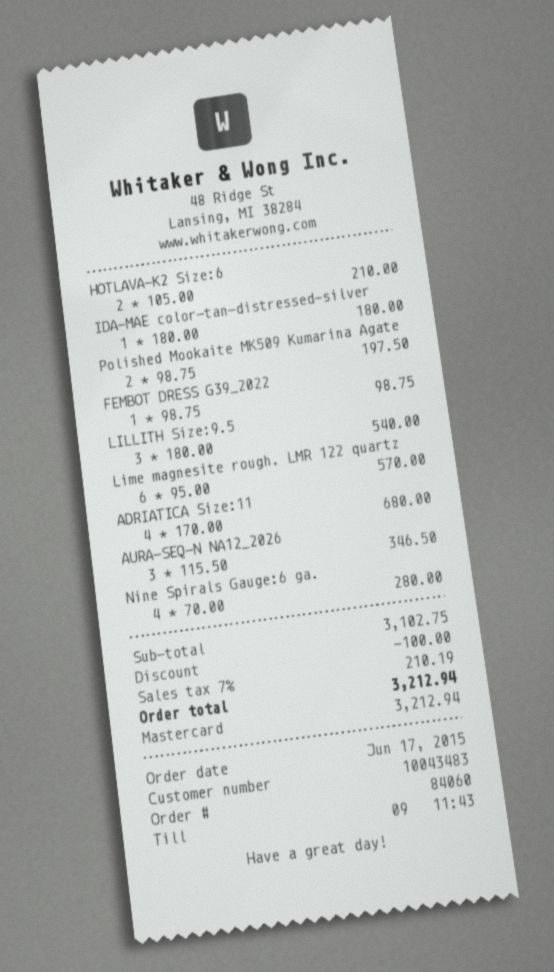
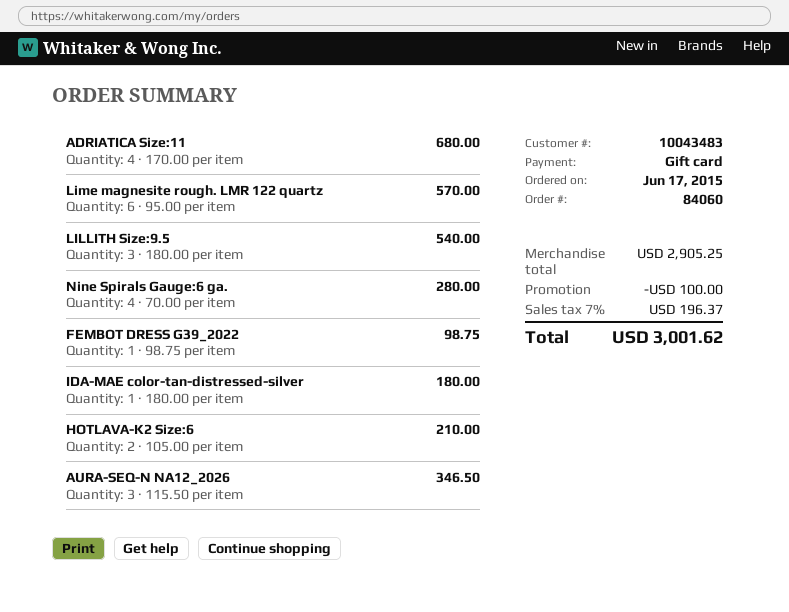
payment method: Mastercard -> gift card
Polished Mookaite MK509 Kumarina Agate: 2 x 98.75 = 197.50 -> none
subtotal: 3102.75 -> 2905.25
tax: 7% = 210.19 -> 7% = 196.37
total: 3212.94 -> 3001.62

